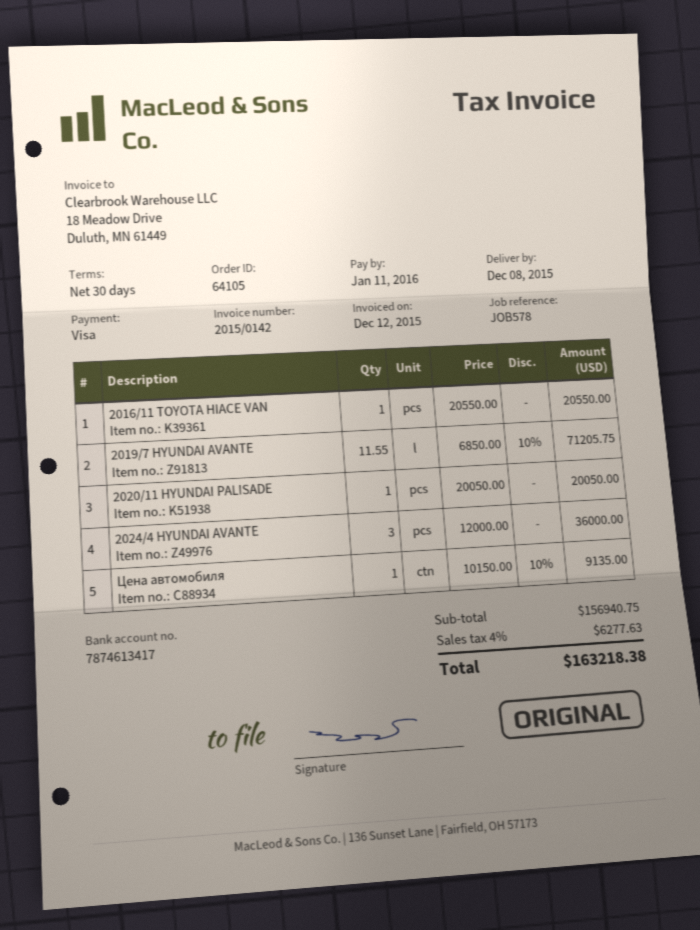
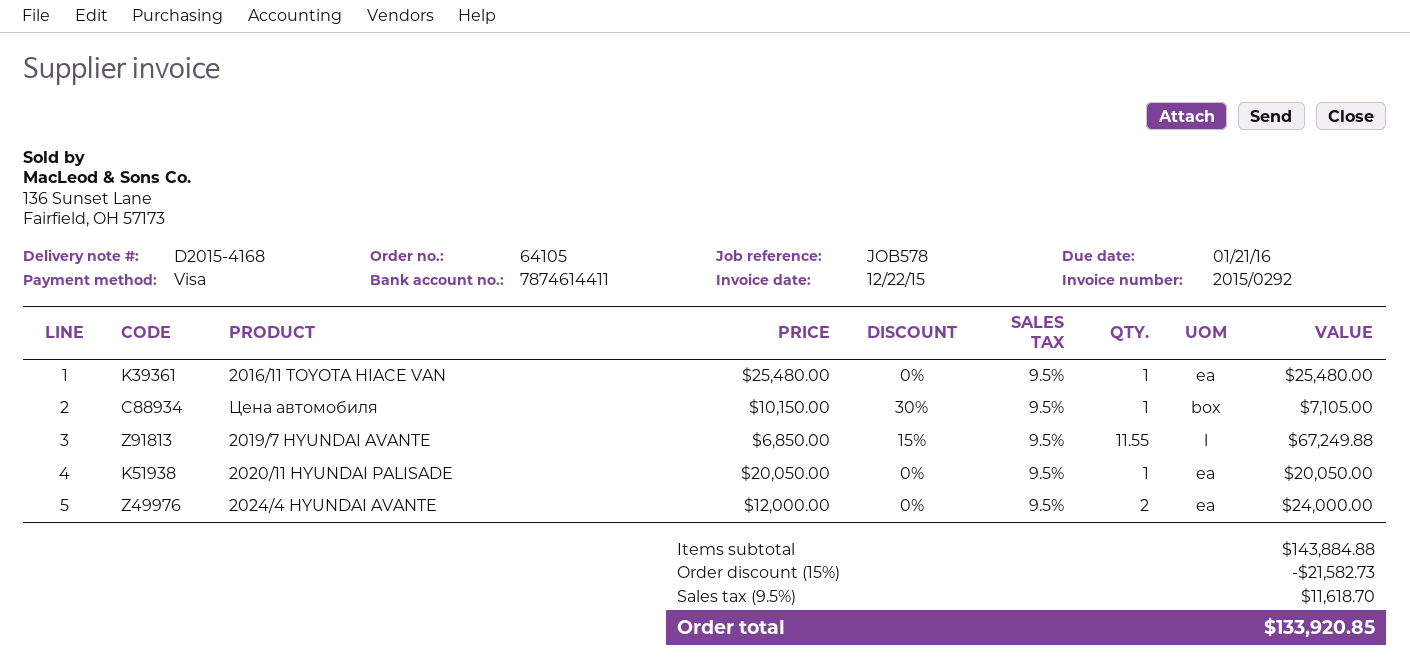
invoice number: 2015/0142 -> 2015/0292
invoice date: 2015-12-12 -> 2015-12-22
due date: 2016-01-11 -> 2016-01-21
bank account: 7874613417 -> 7874614411
2016/11 TOYOTA HIACE VAN: 1 x 20550.00 = 20550.00 -> 1 x 25480.00 = 25480.00
2019/7 HYUNDAI AVANTE: 11.55 x 6850.00 - 10% = 71205.75 -> 11.55 x 6850.00 - 15% = 67249.88
2024/4 HYUNDAI AVANTE: 3 x 12000.00 = 36000.00 -> 2 x 12000.00 = 24000.00
Цена автомобиля: 1 x 10150.00 - 10% = 9135.00 -> 1 x 10150.00 - 30% = 7105.00
subtotal: 156940.75 -> 143884.88
discount: none -> 15% = 21582.73
tax: 4% = 6277.63 -> 9.5% = 11618.70
total: 163218.38 -> 133920.85

